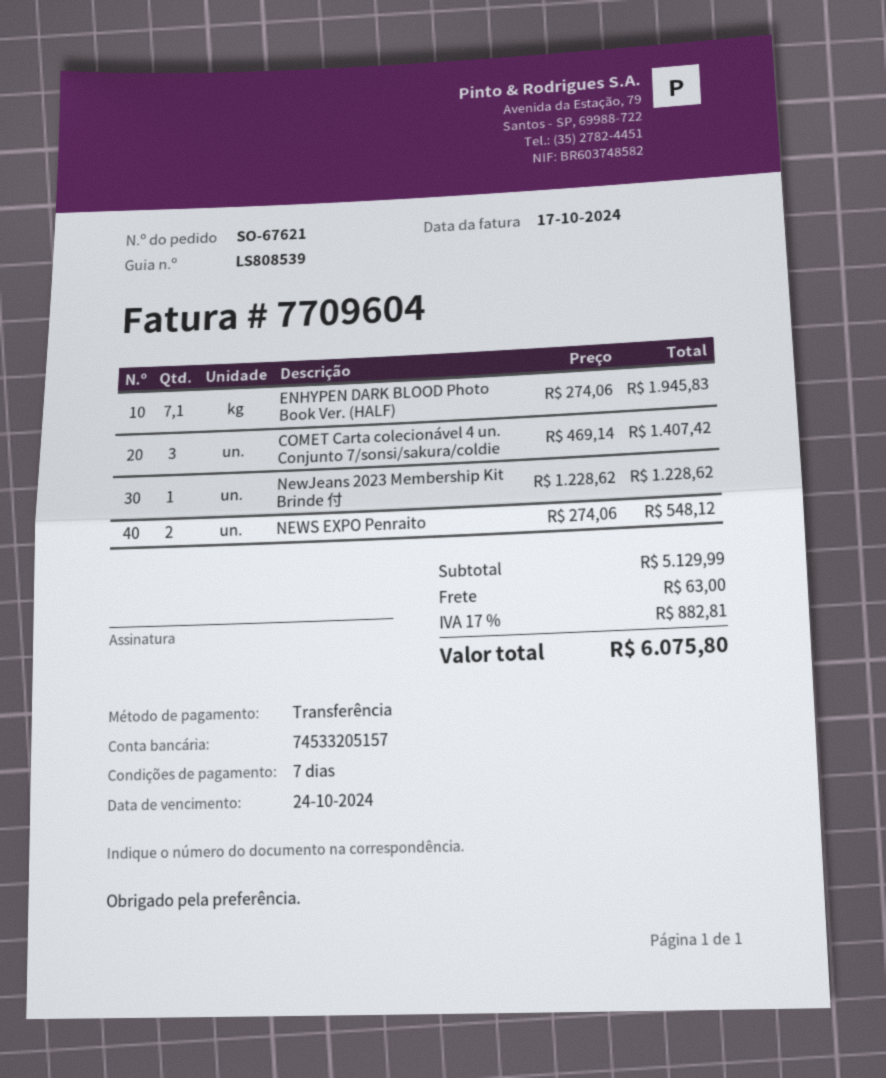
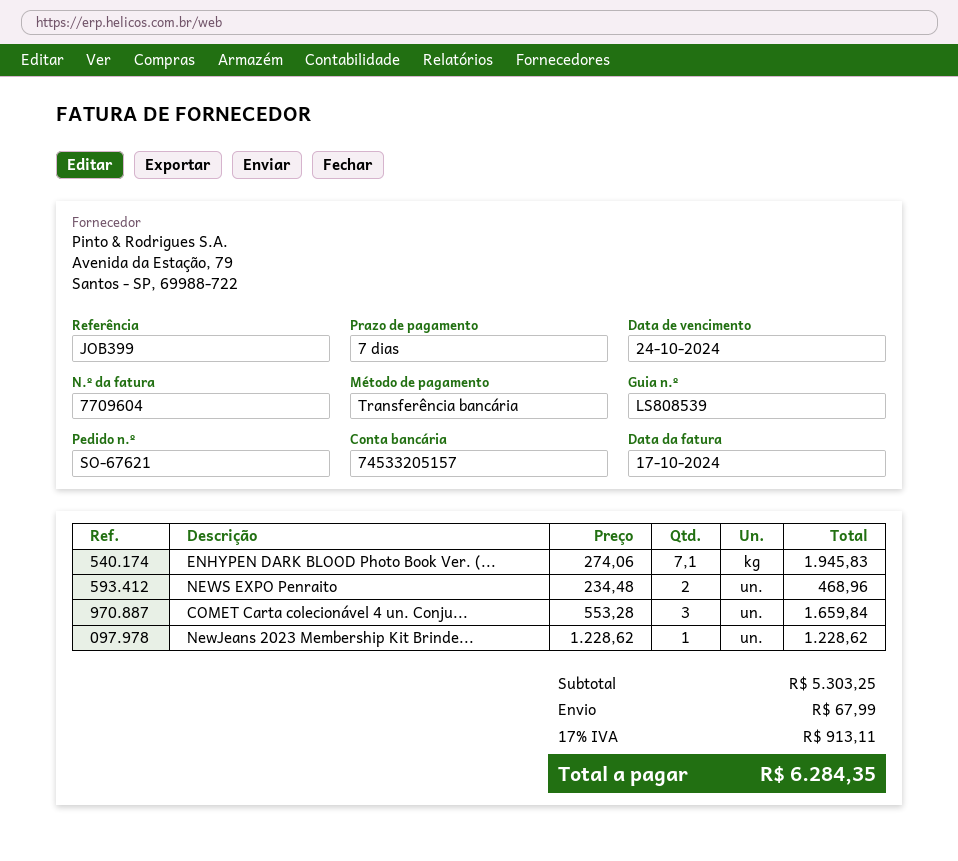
COMET Carta colecionável 4 un. Conjunto 7/sonsi/sakura/coldie: 3 x 469.14 = 1407.42 -> 3 x 553.28 = 1659.84
NEWS EXPO Penraito: 2 x 274.06 = 548.12 -> 2 x 234.48 = 468.96
subtotal: 5129.99 -> 5303.25
shipping: 63.00 -> 67.99
tax: 17% = 882.81 -> 17% = 913.11
total: 6075.80 -> 6284.35

